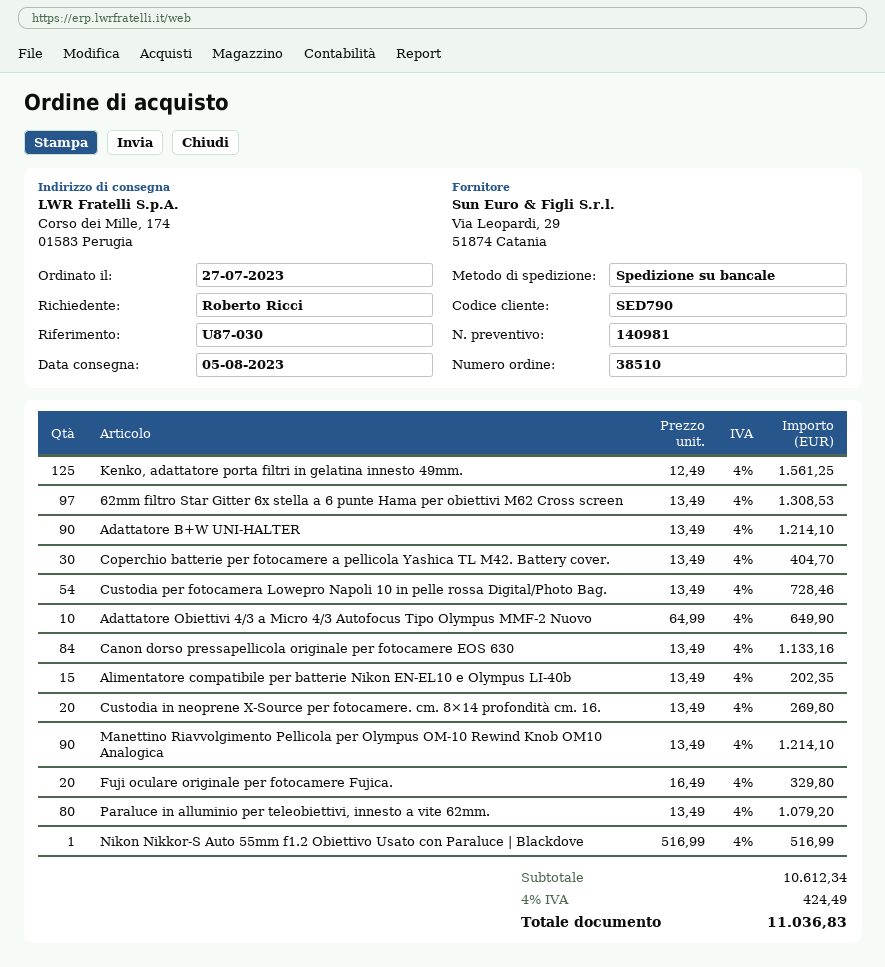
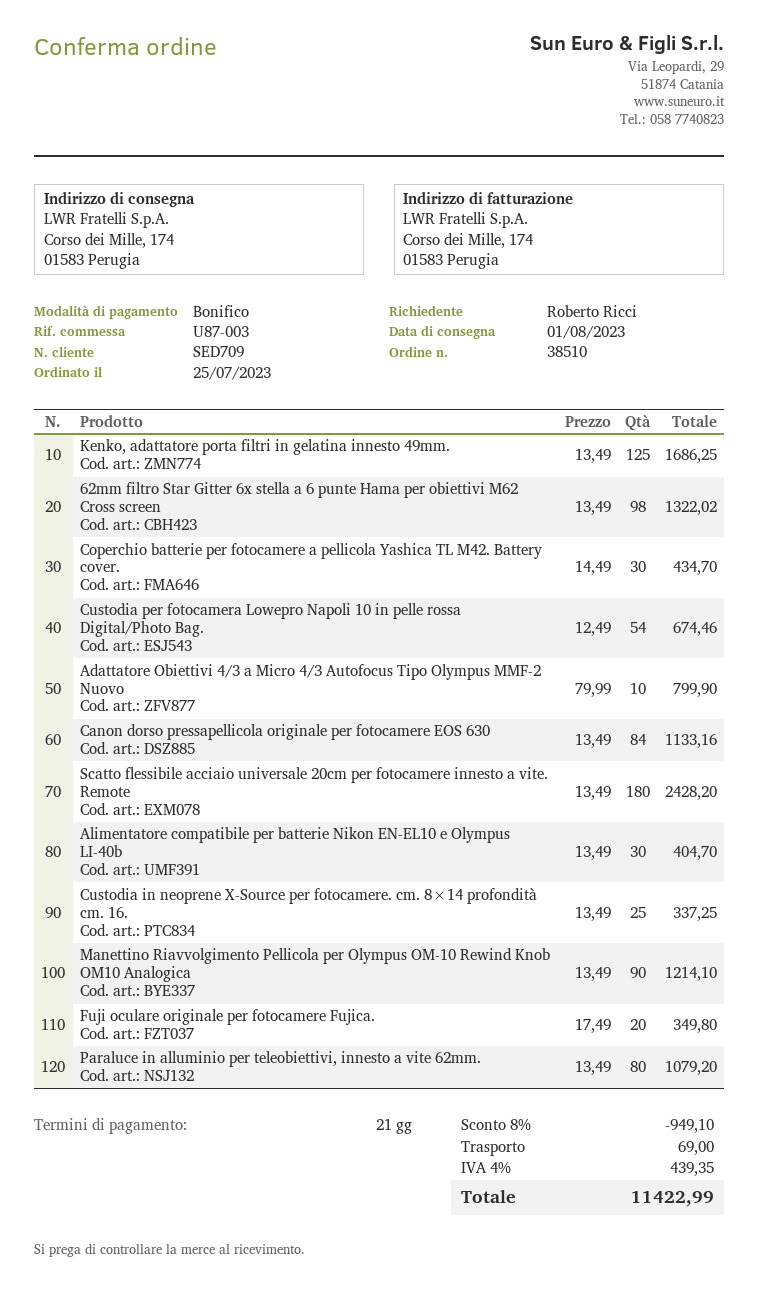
order date: 2023-07-27 -> 2023-07-25
delivery date: 2023-08-05 -> 2023-08-01
customer number: SED790 -> SED709
reference: U87-030 -> U87-003
Kenko, adattatore porta filtri in gelatina innesto 49mm.: 125 x 12.49 = 1561.25 -> 125 x 13.49 = 1686.25
62mm filtro Star Gitter 6x stella a 6 punte Hama per obiettivi M62 Cross screen: 97 x 13.49 = 1308.53 -> 98 x 13.49 = 1322.02
Adattatore B+W UNI-HALTER: 90 x 13.49 = 1214.10 -> none
Coperchio batterie per fotocamere a pellicola Yashica TL M42. Battery cover.: 30 x 13.49 = 404.70 -> 30 x 14.49 = 434.70
Custodia per fotocamera Lowepro Napoli 10 in pelle rossa Digital/Photo Bag.: 54 x 13.49 = 728.46 -> 54 x 12.49 = 674.46
Adattatore Obiettivi 4/3 a Micro 4/3 Autofocus Tipo Olympus MMF-2 Nuovo: 10 x 64.99 = 649.90 -> 10 x 79.99 = 799.90
Alimentatore compatibile per batterie Nikon EN-EL10 e Olympus LI-40b: 15 x 13.49 = 202.35 -> 30 x 13.49 = 404.70
Custodia in neoprene X-Source per fotocamere. cm. 8×14 profondità cm. 16.: 20 x 13.49 = 269.80 -> 25 x 13.49 = 337.25
Fuji oculare originale per fotocamere Fujica.: 20 x 16.49 = 329.80 -> 20 x 17.49 = 349.80
Nikon Nikkor-S Auto 55mm f1.2 Obiettivo Usato con Paraluce | Blackdove: 1 x 516.99 = 516.99 -> none
Scatto flessibile acciaio universale 20cm per fotocamere innesto a vite. Remote: none -> 180 x 13.49 = 2428.20
discount: none -> 8% = 949.10
shipping: none -> 69.00
tax: 4% = 424.49 -> 4% = 439.35
total: 11036.83 -> 11422.99

